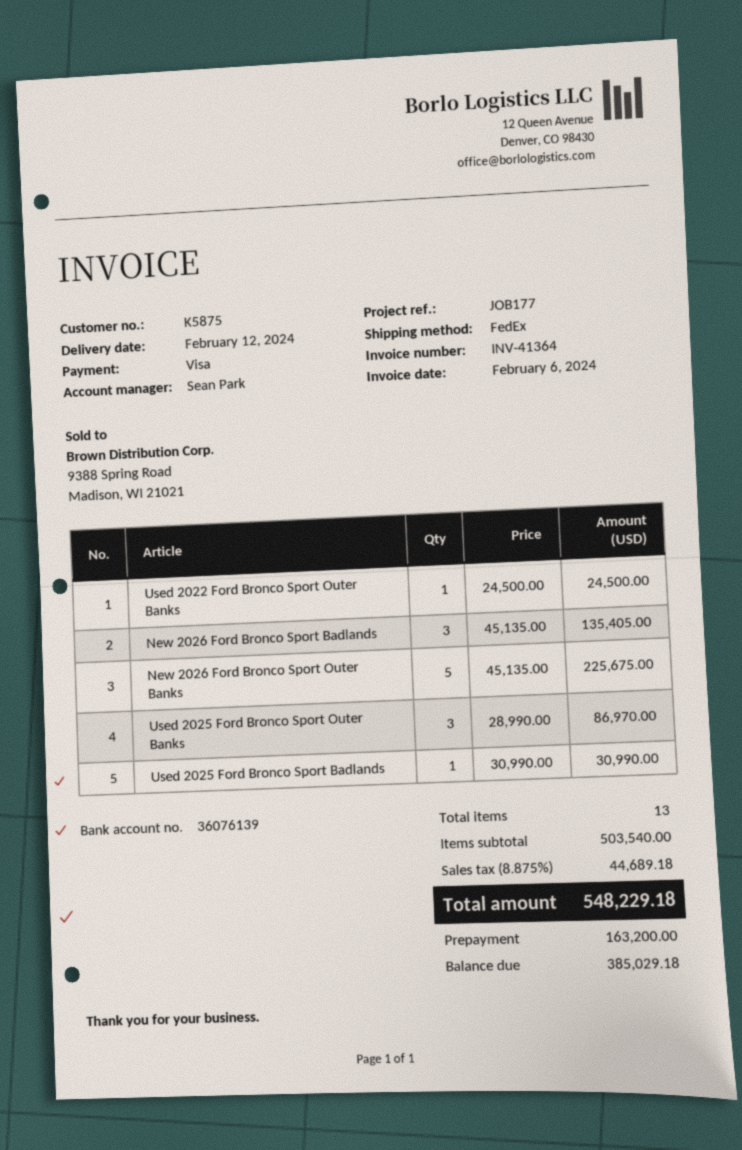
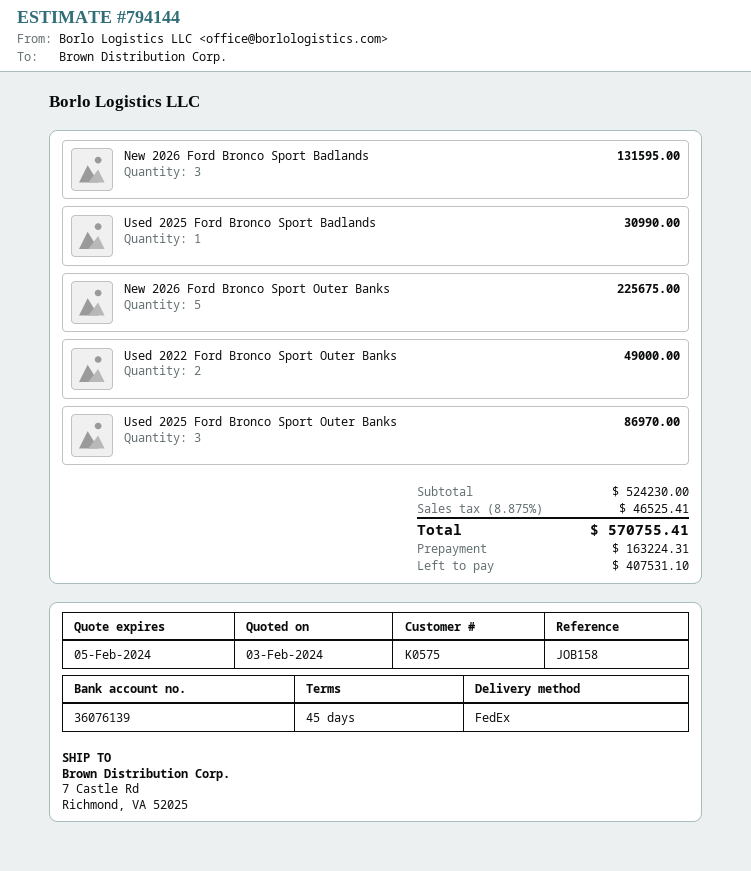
customer number: K5875 -> K0575
reference: JOB177 -> JOB158
Used 2022 Ford Bronco Sport Outer Banks: 1 for 24500.00 -> 2 for 49000.00
New 2026 Ford Bronco Sport Badlands: 3 for 135405.00 -> 3 for 131595.00
subtotal: 503540.00 -> 524230.00
tax: 8.875% = 44689.18 -> 8.875% = 46525.41
total: 548229.18 -> 570755.41
deposit: 163200.00 -> 163224.31
balance: 385029.18 -> 407531.10

